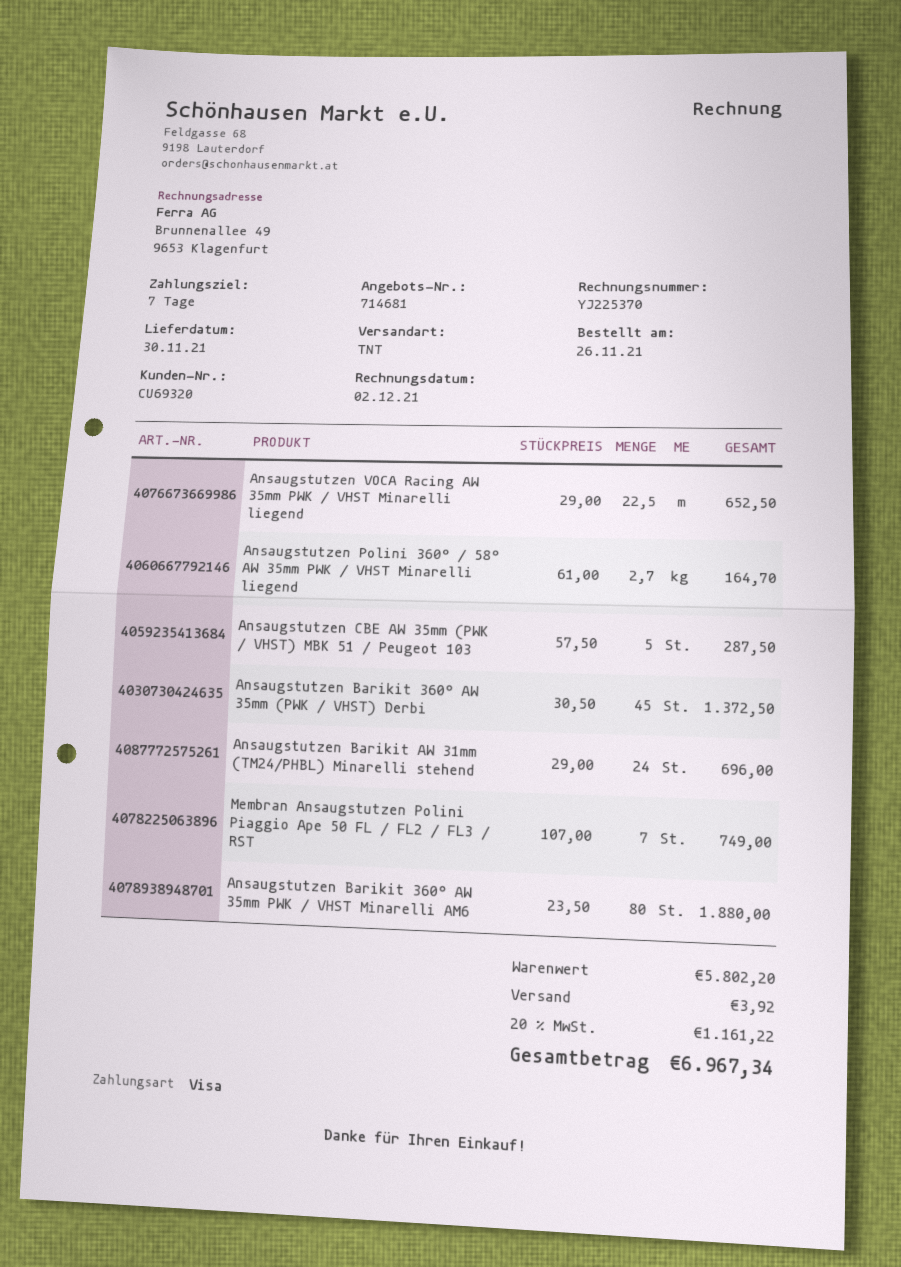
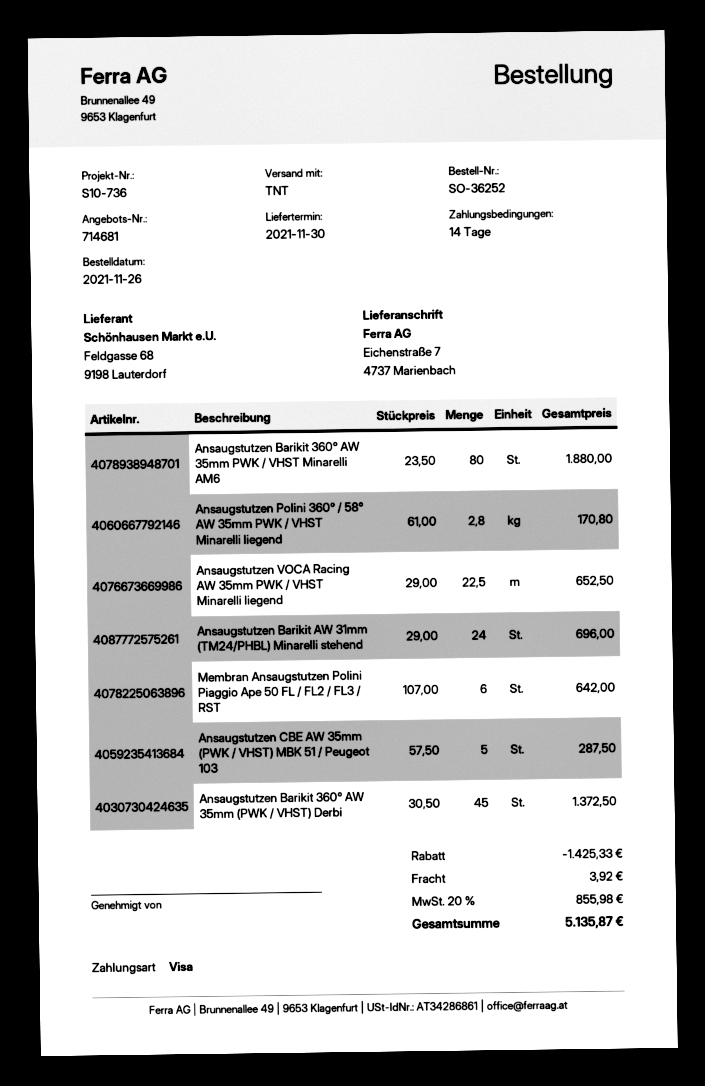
payment terms: 7 days -> 14 days
Ansaugstutzen Polini 360° / 58° AW 35mm PWK / VHST Minarelli liegend: 2.7 x 61.00 = 164.70 -> 2.8 x 61.00 = 170.80
Membran Ansaugstutzen Polini Piaggio Ape 50 FL / FL2 / FL3 / RST: 7 x 107.00 = 749.00 -> 6 x 107.00 = 642.00
discount: none -> 1425.33
tax: 20% = 1161.22 -> 20% = 855.98
total: 6967.34 -> 5135.87

